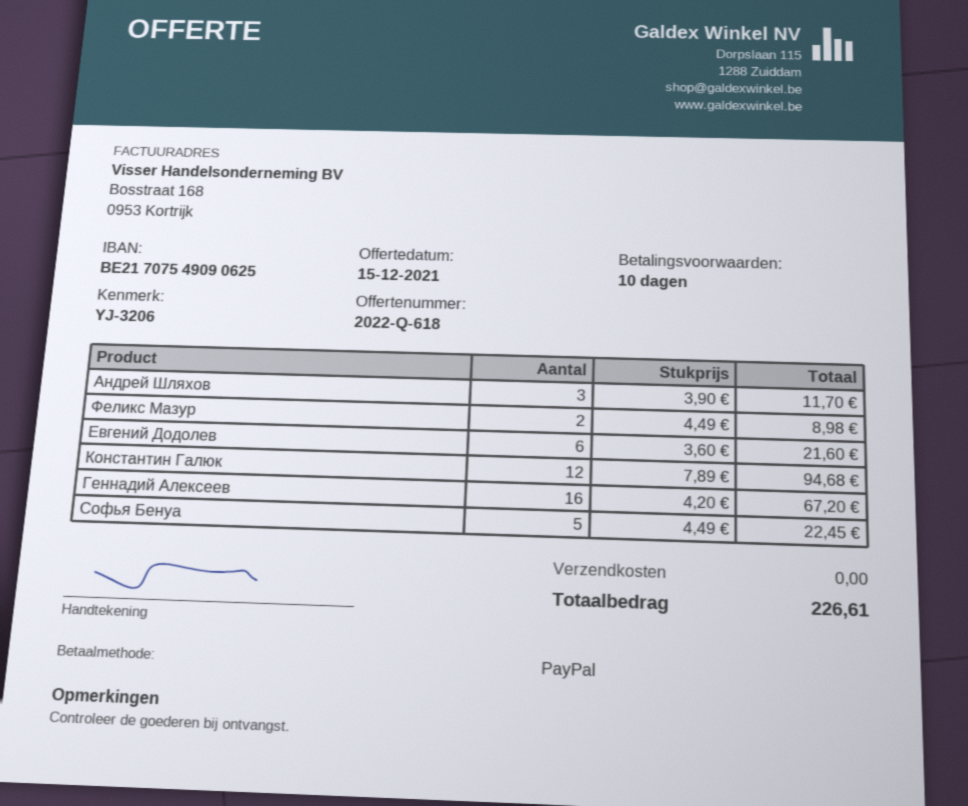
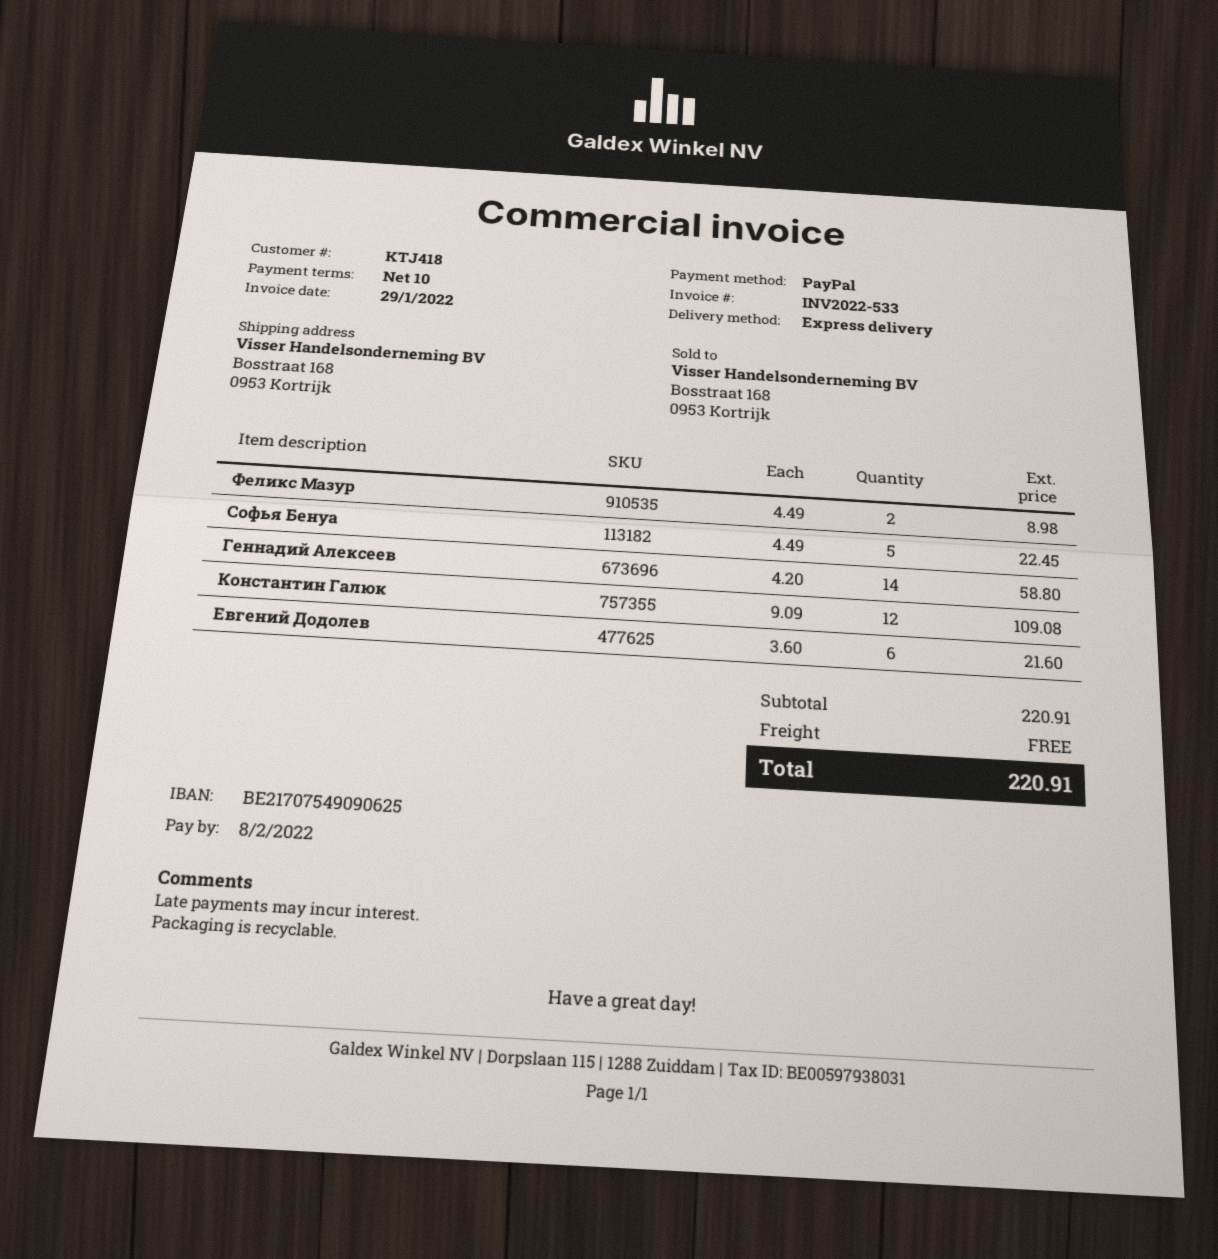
Андрей Шляхов: 3 x 3.90 = 11.70 -> none
Константин Галюк: 12 x 7.89 = 94.68 -> 12 x 9.09 = 109.08
Геннадий Алексеев: 16 x 4.20 = 67.20 -> 14 x 4.20 = 58.80
total: 226.61 -> 220.91

